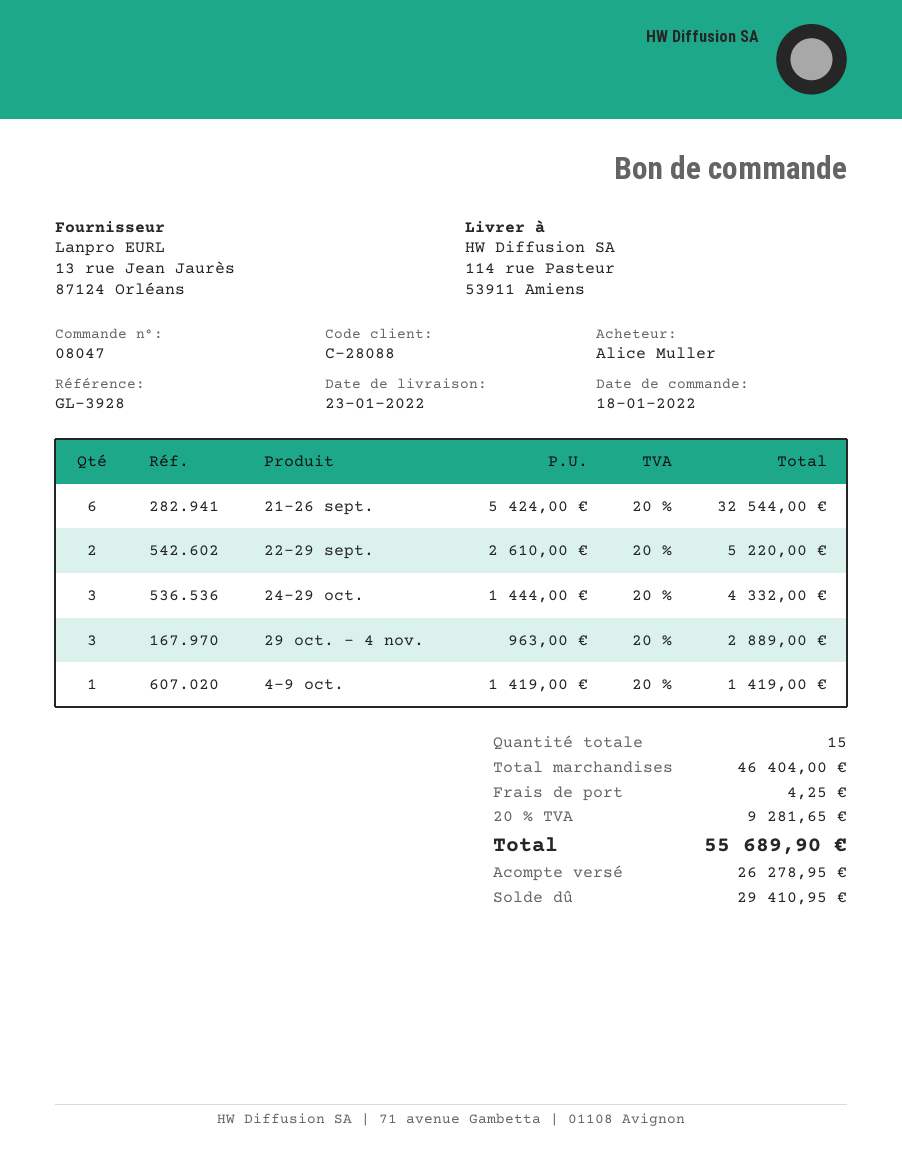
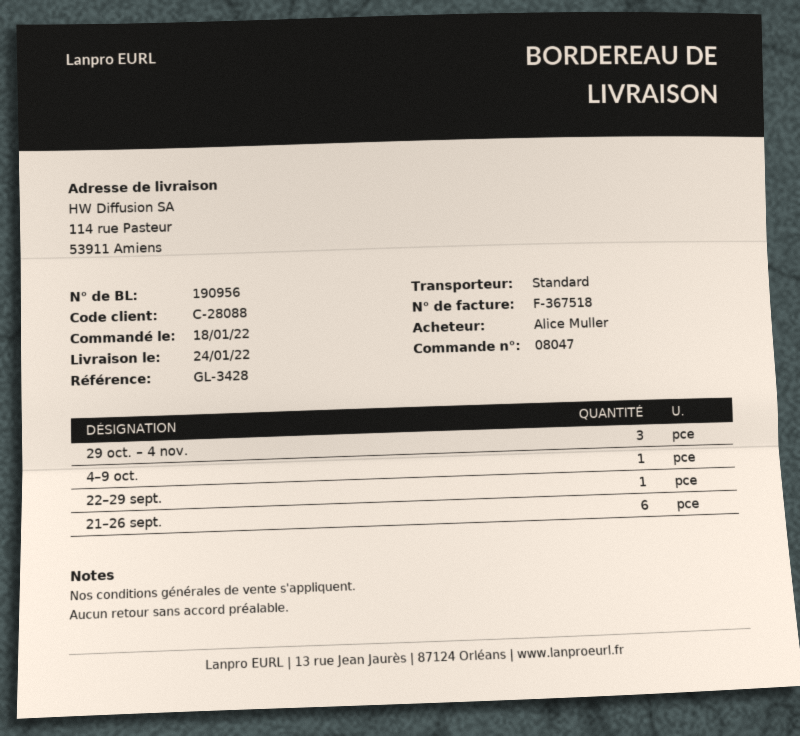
delivery date: 2022-01-23 -> 2022-01-24
reference: GL-3928 -> GL-3428
22–29 sept.: 2 -> 1
24–29 oct.: 3 -> none

